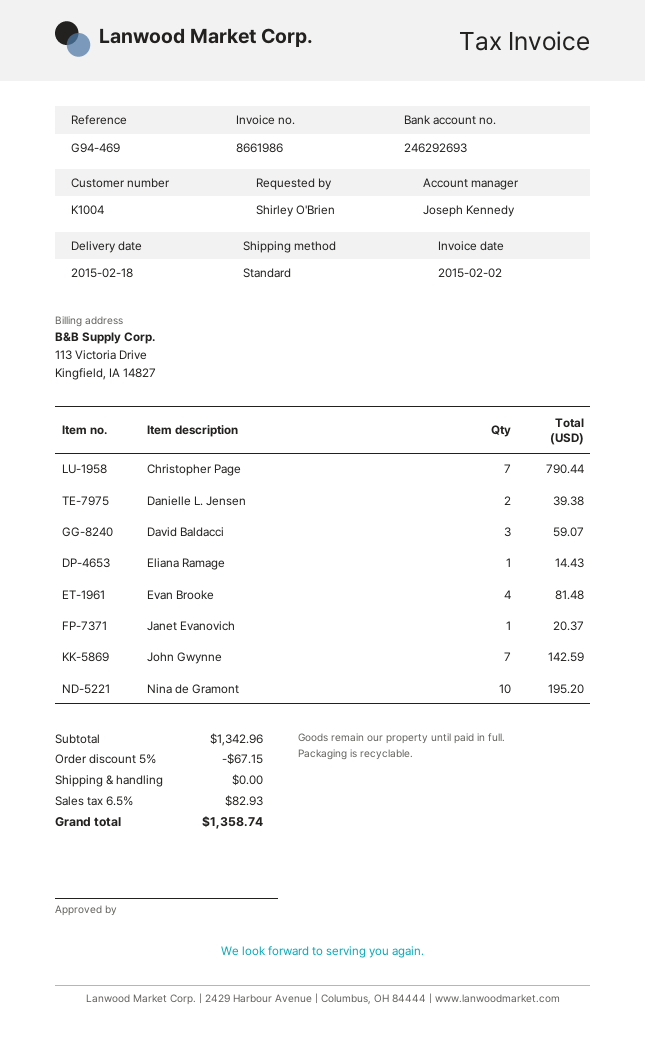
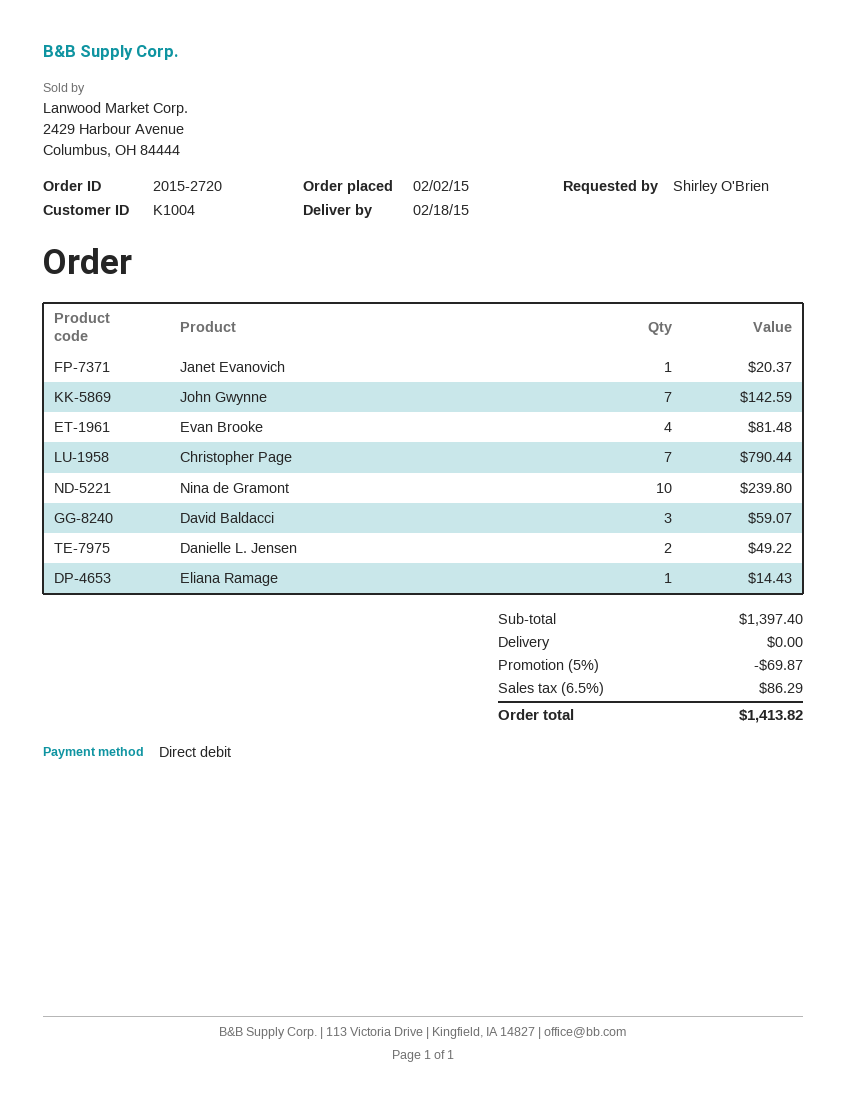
Danielle L. Jensen: 2 for 39.38 -> 2 for 49.22
Nina de Gramont: 10 for 195.20 -> 10 for 239.80
subtotal: 1342.96 -> 1397.40
discount: 5% = 67.15 -> 5% = 69.87
tax: 6.5% = 82.93 -> 6.5% = 86.29
total: 1358.74 -> 1413.82

